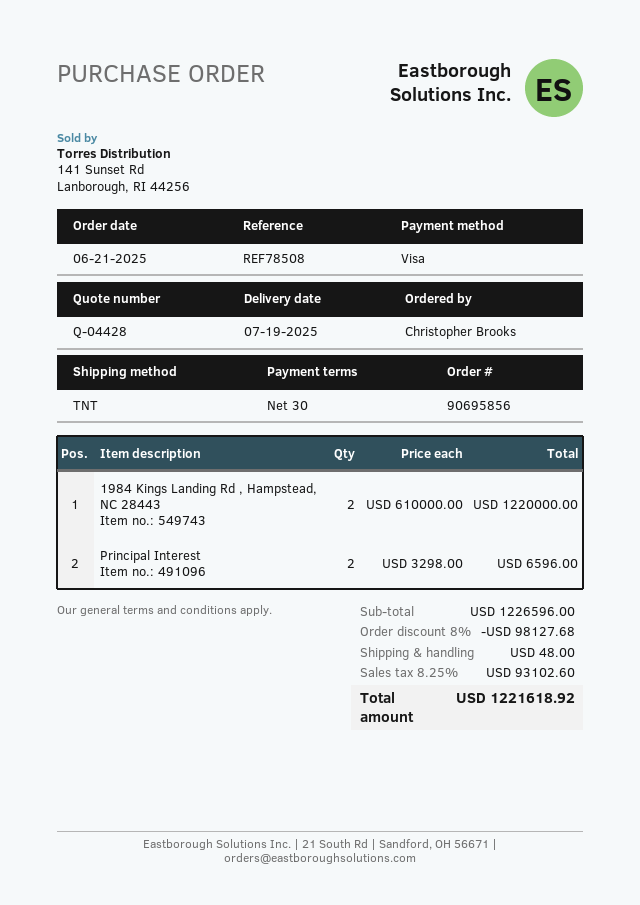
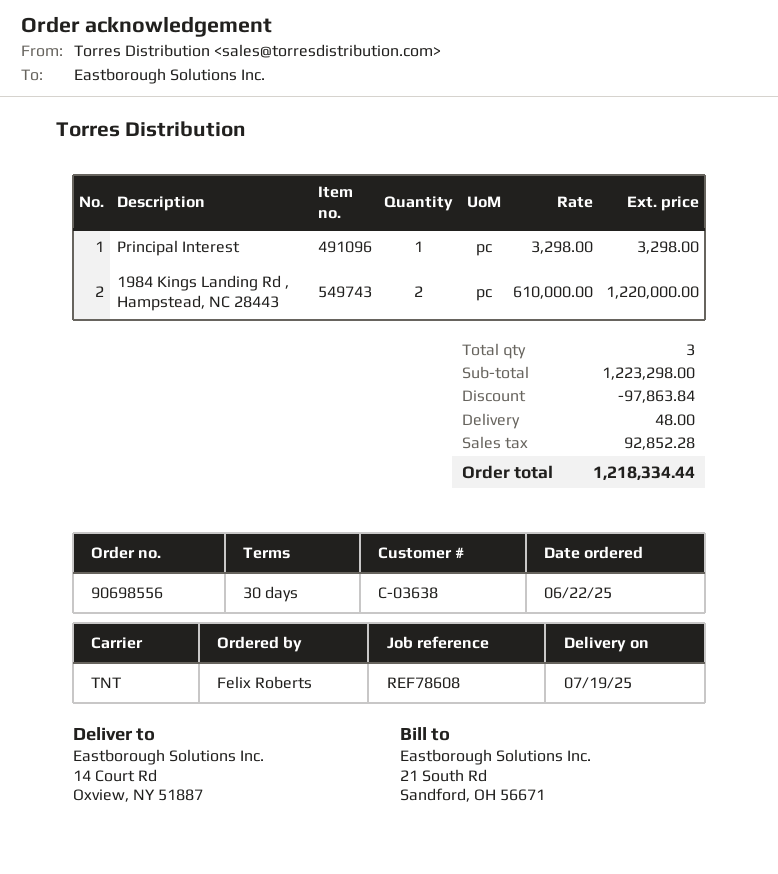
order number: 90695856 -> 90698556
order date: 2025-06-21 -> 2025-06-22
reference: REF78508 -> REF78608
ordered by: Christopher Brooks -> Felix Roberts
Principal Interest: 2 x 3298.00 = 6596.00 -> 1 x 3298.00 = 3298.00
subtotal: 1226596.00 -> 1223298.00
discount: 98127.68 -> 97863.84
tax: 93102.60 -> 92852.28
total: 1221618.92 -> 1218334.44

